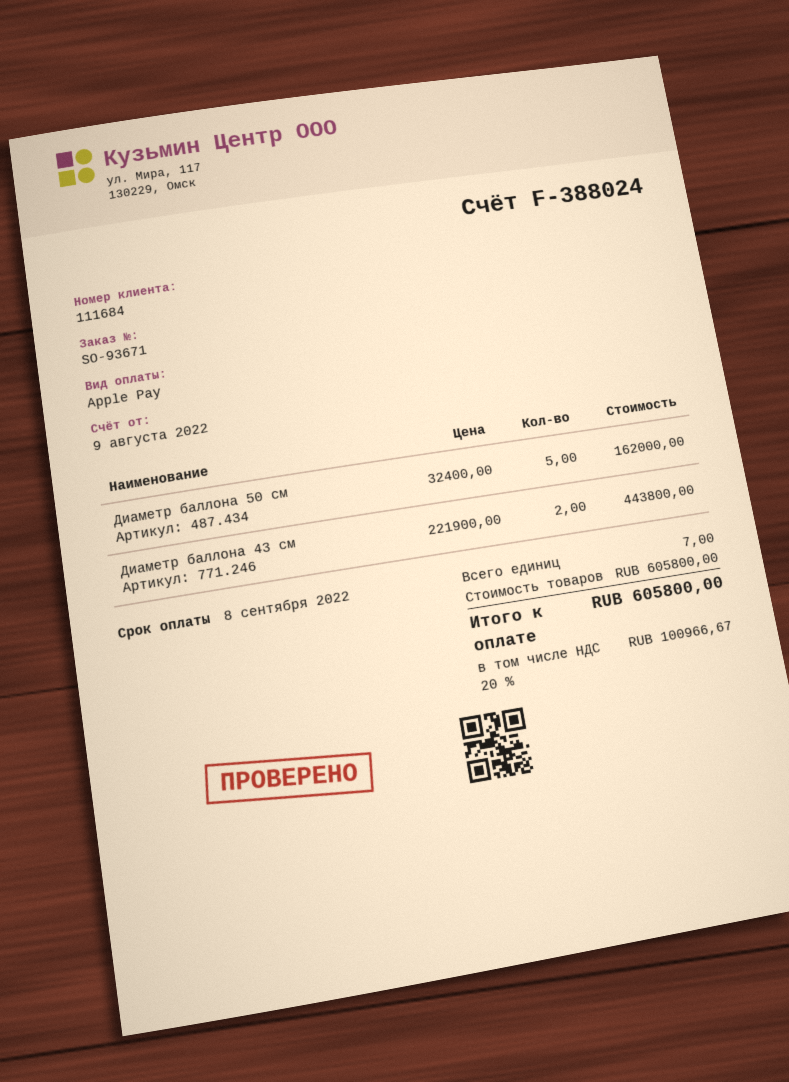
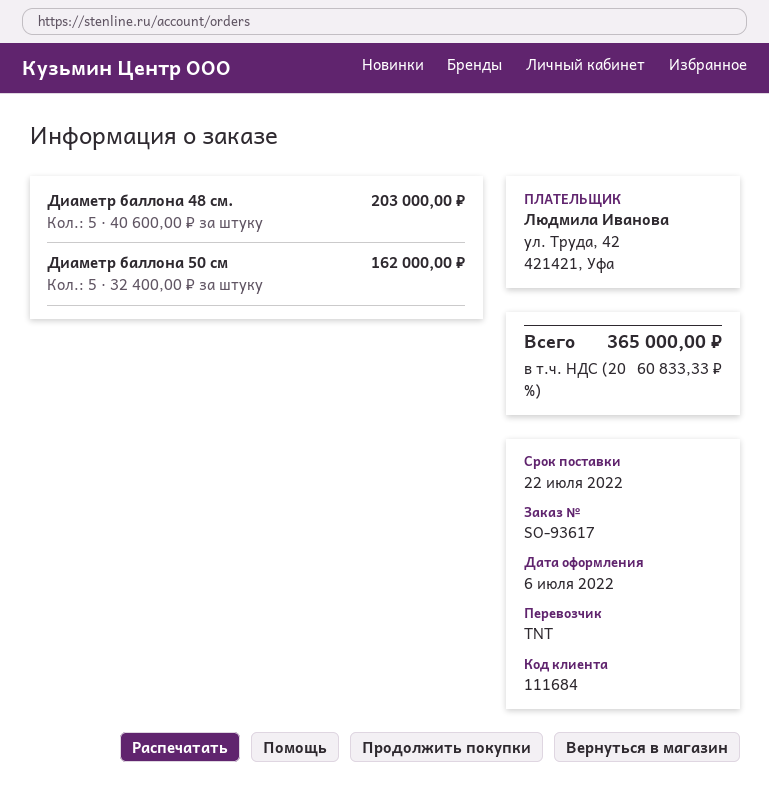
order number: SO-93671 -> SO-93617
Диаметр баллона 43 см: 2 x 221900.00 = 443800.00 -> none
Диаметр баллона 48 см.: none -> 5 x 40600.00 = 203000.00
tax: 20% = 100966.67 -> 20% = 60833.33
total: 605800.00 -> 365000.00

